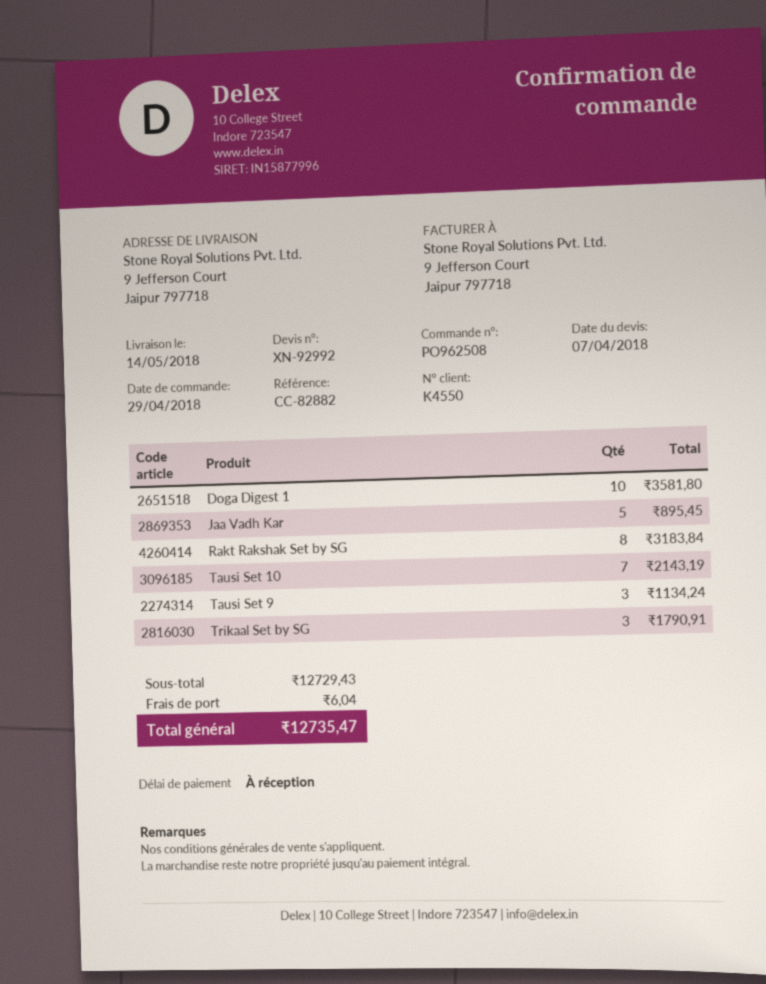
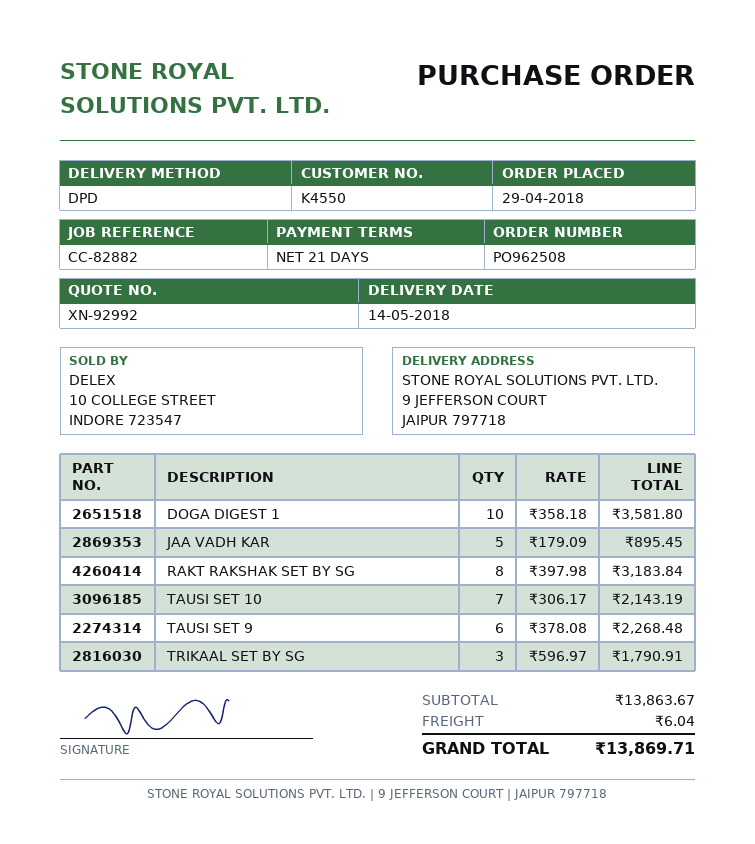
payment terms: on receipt -> 21 days
Tausi Set 9: 3 for 1134.24 -> 6 for 2268.48
subtotal: 12729.43 -> 13863.67
total: 12735.47 -> 13869.71

